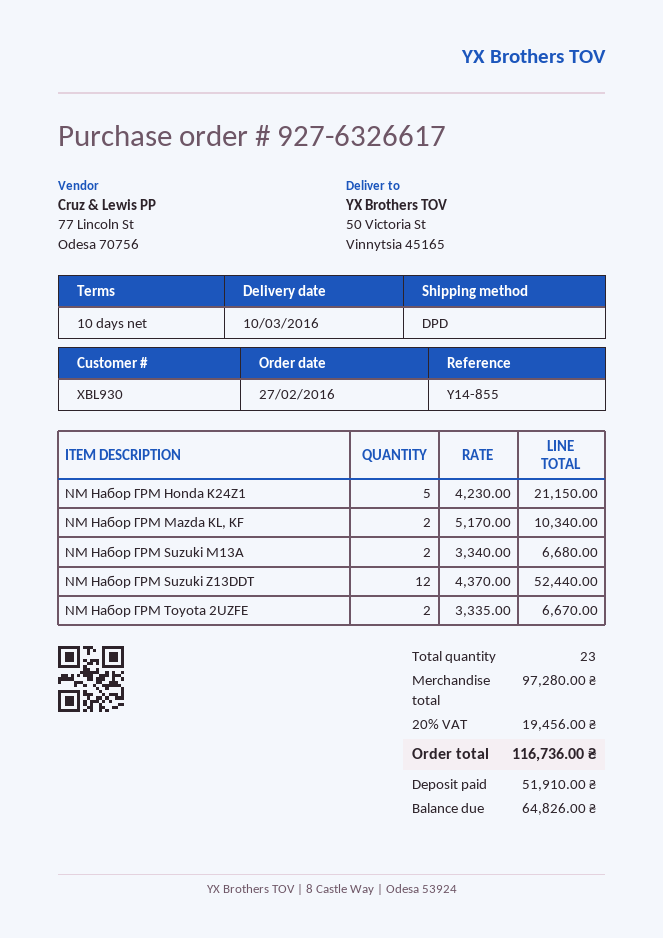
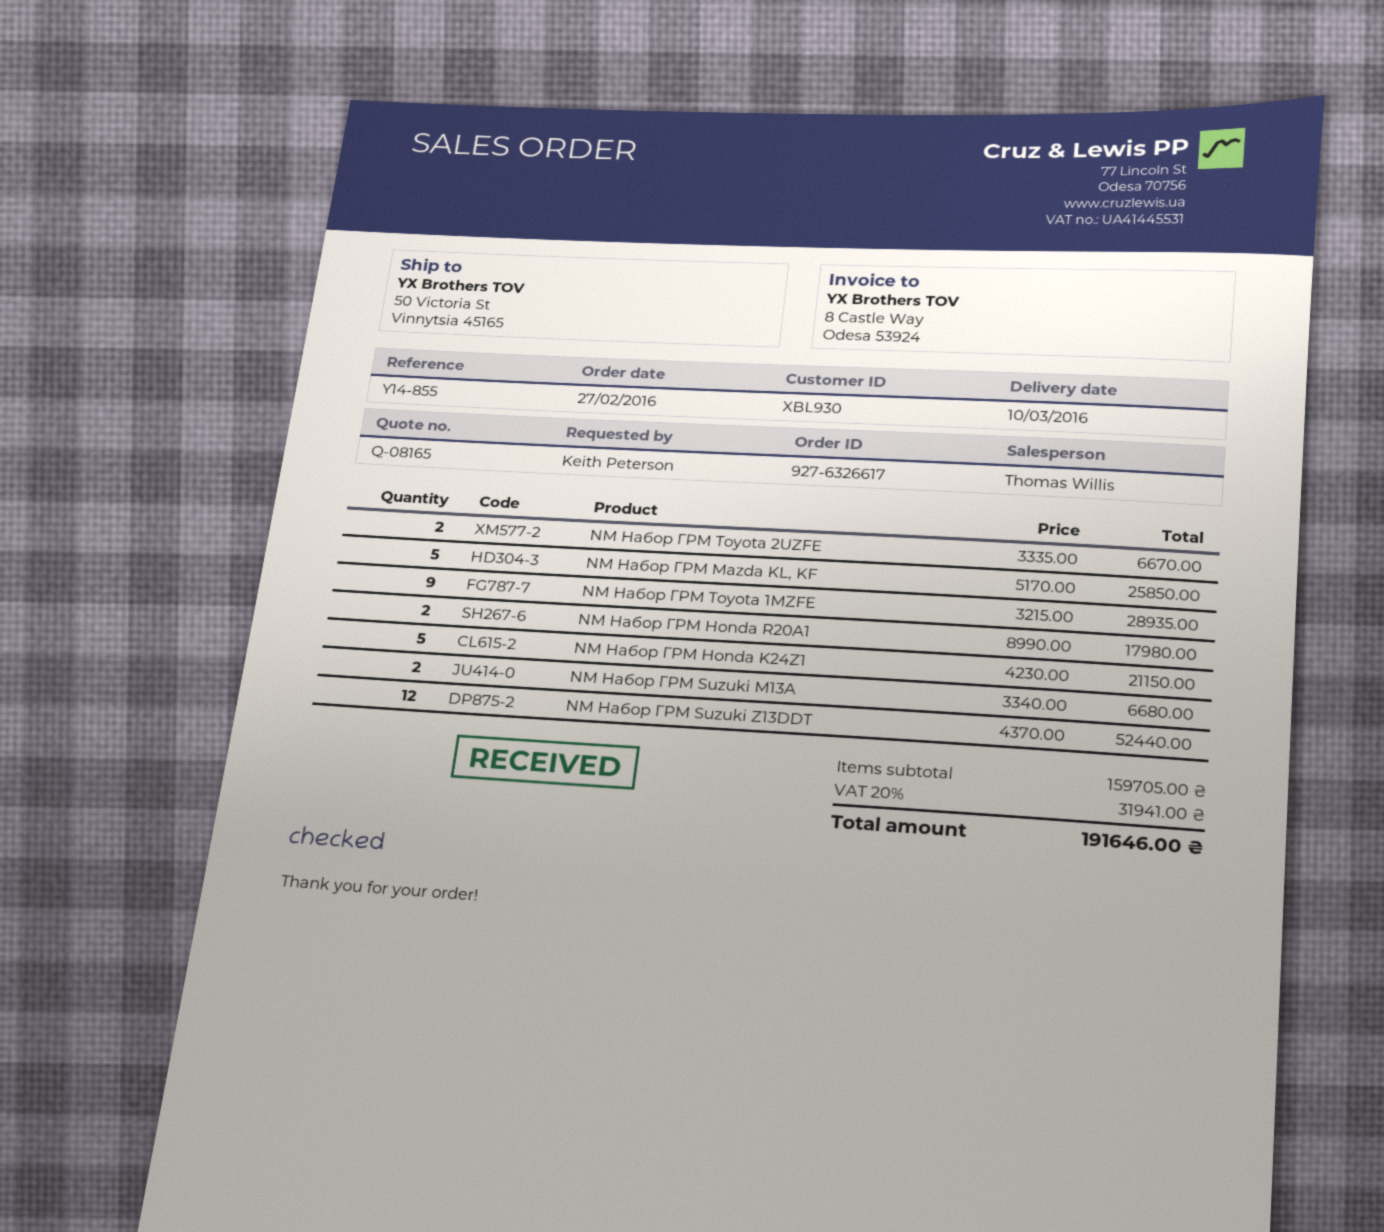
NM Набор ГРМ Mazda KL, KF: 2 x 5170.00 = 10340.00 -> 5 x 5170.00 = 25850.00
NM Набор ГРМ Toyota 1MZFE: none -> 9 x 3215.00 = 28935.00
NM Набор ГРМ Honda R20A1: none -> 2 x 8990.00 = 17980.00
subtotal: 97280.00 -> 159705.00
tax: 20% = 19456.00 -> 20% = 31941.00
total: 116736.00 -> 191646.00

